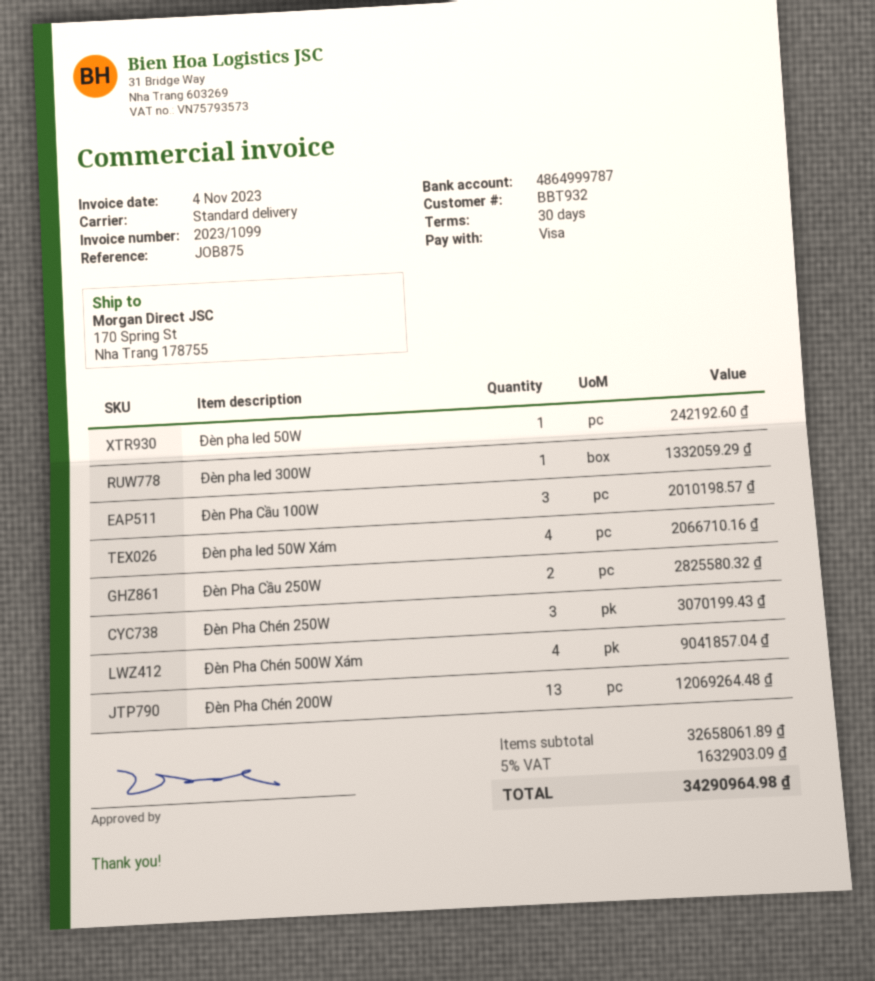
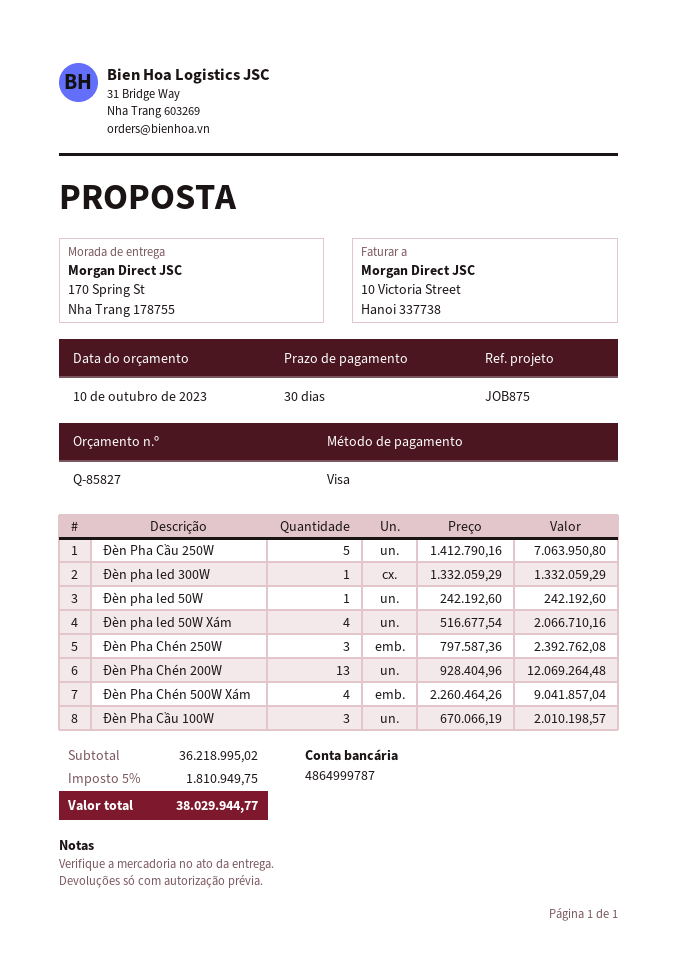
Đèn Pha Cầu 250W: 2 for 2825580.32 -> 5 for 7063950.80
Đèn Pha Chén 250W: 3 for 3070199.43 -> 3 for 2392762.08
subtotal: 32658061.89 -> 36218995.02
tax: 5% = 1632903.09 -> 5% = 1810949.75
total: 34290964.98 -> 38029944.77

